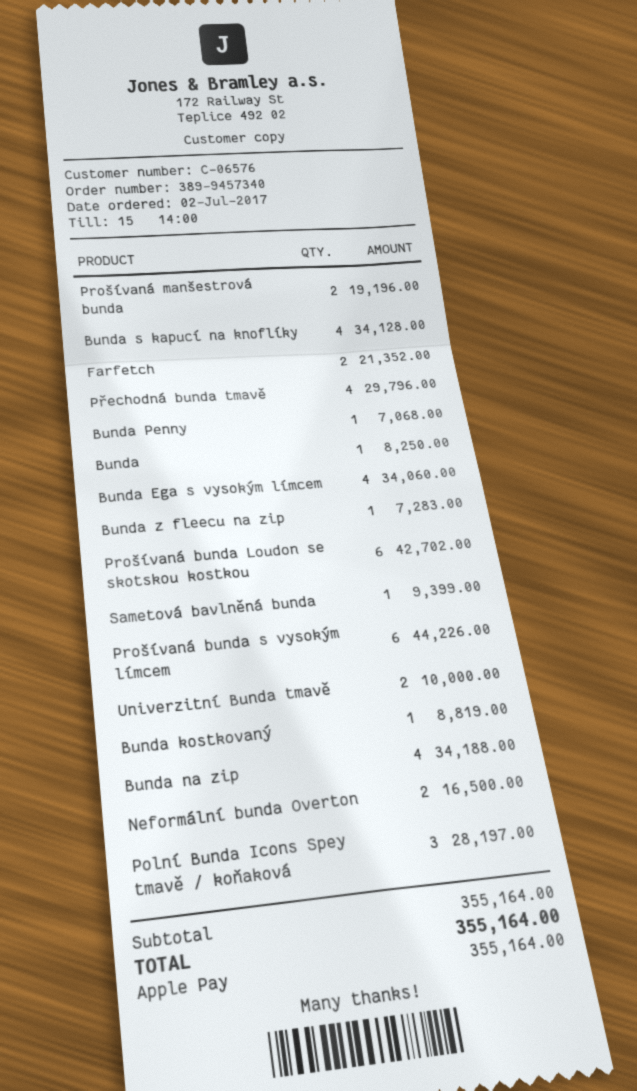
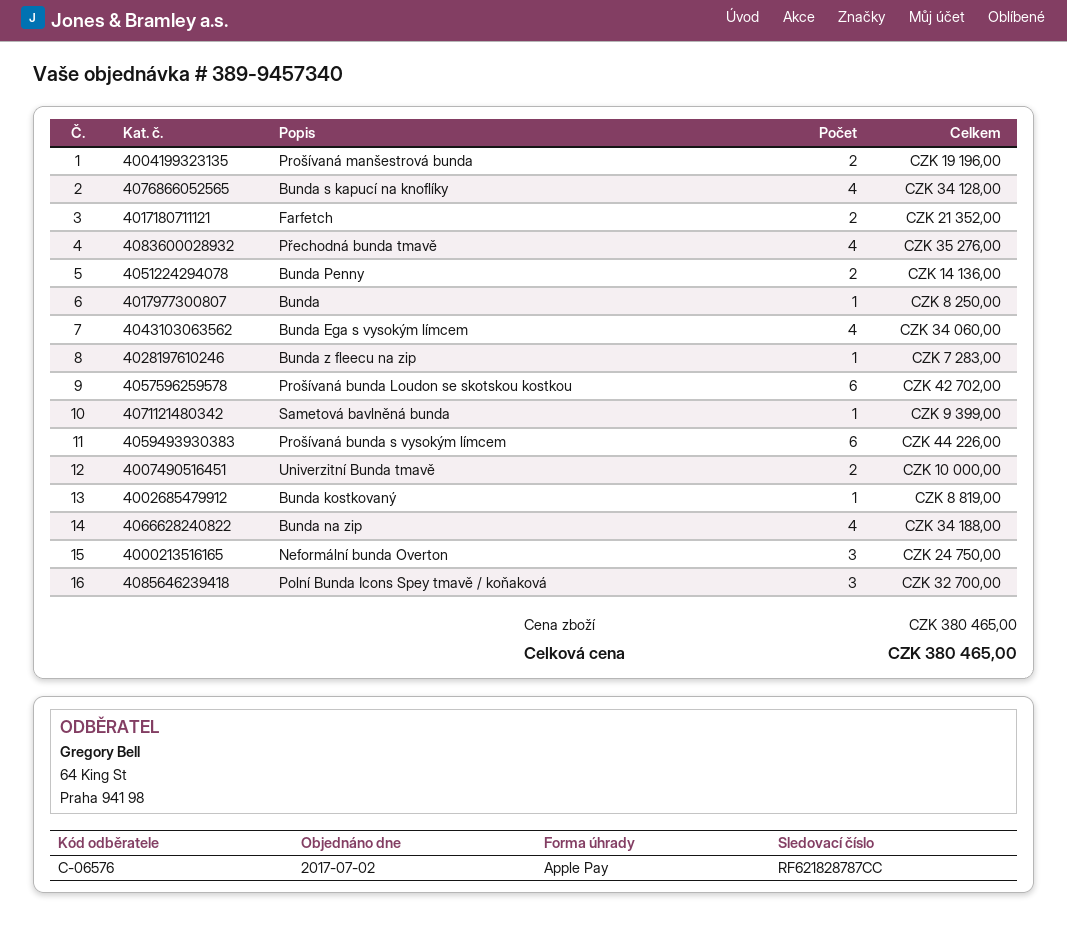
Přechodná bunda tmavě: 4 for 29796.00 -> 4 for 35276.00
Bunda Penny: 1 for 7068.00 -> 2 for 14136.00
Neformální bunda Overton: 2 for 16500.00 -> 3 for 24750.00
Polní Bunda Icons Spey tmavě / koňaková: 3 for 28197.00 -> 3 for 32700.00
subtotal: 355164.00 -> 380465.00
total: 355164.00 -> 380465.00

